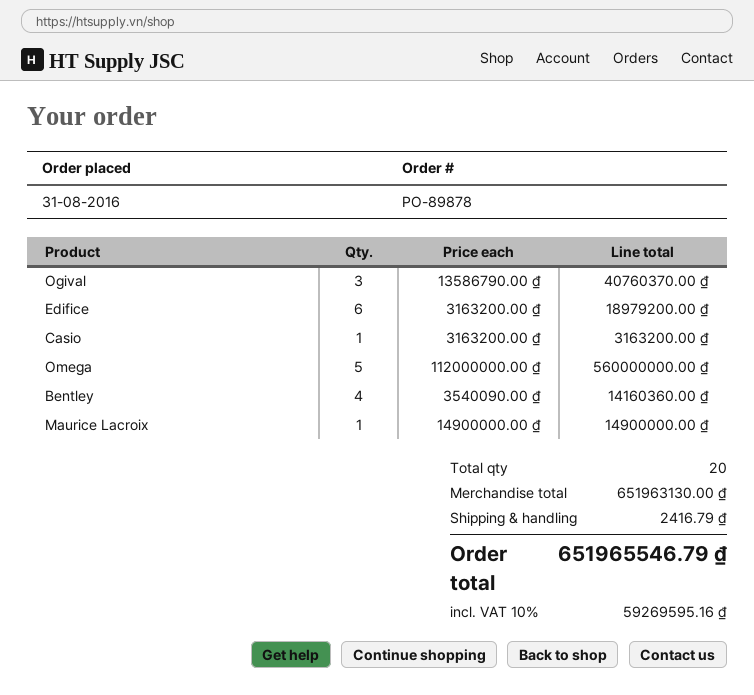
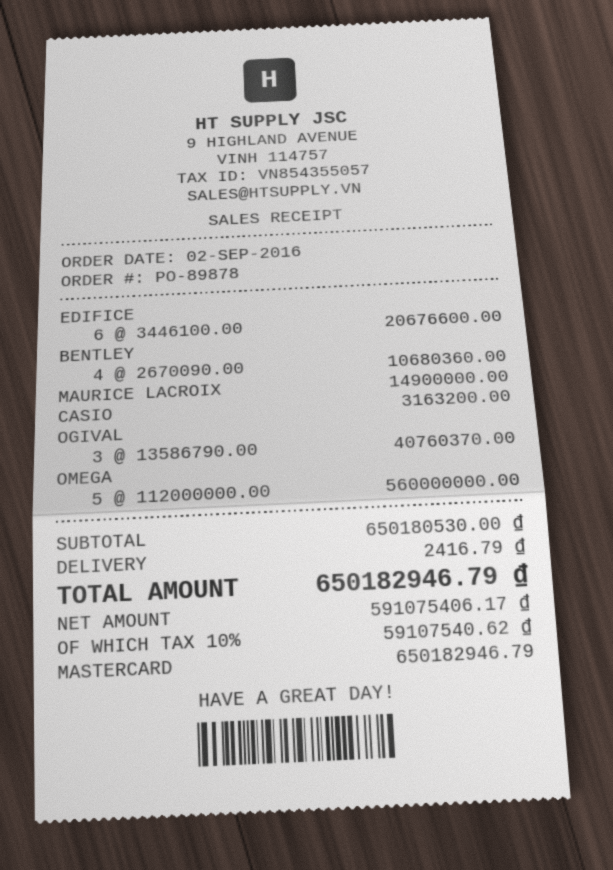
order date: 2016-08-31 -> 2016-09-02
Edifice: 6 x 3163200.00 = 18979200.00 -> 6 x 3446100.00 = 20676600.00
Bentley: 4 x 3540090.00 = 14160360.00 -> 4 x 2670090.00 = 10680360.00
subtotal: 651963130.00 -> 650180530.00
tax: 10% = 59269595.16 -> 10% = 59107540.62
total: 651965546.79 -> 650182946.79

